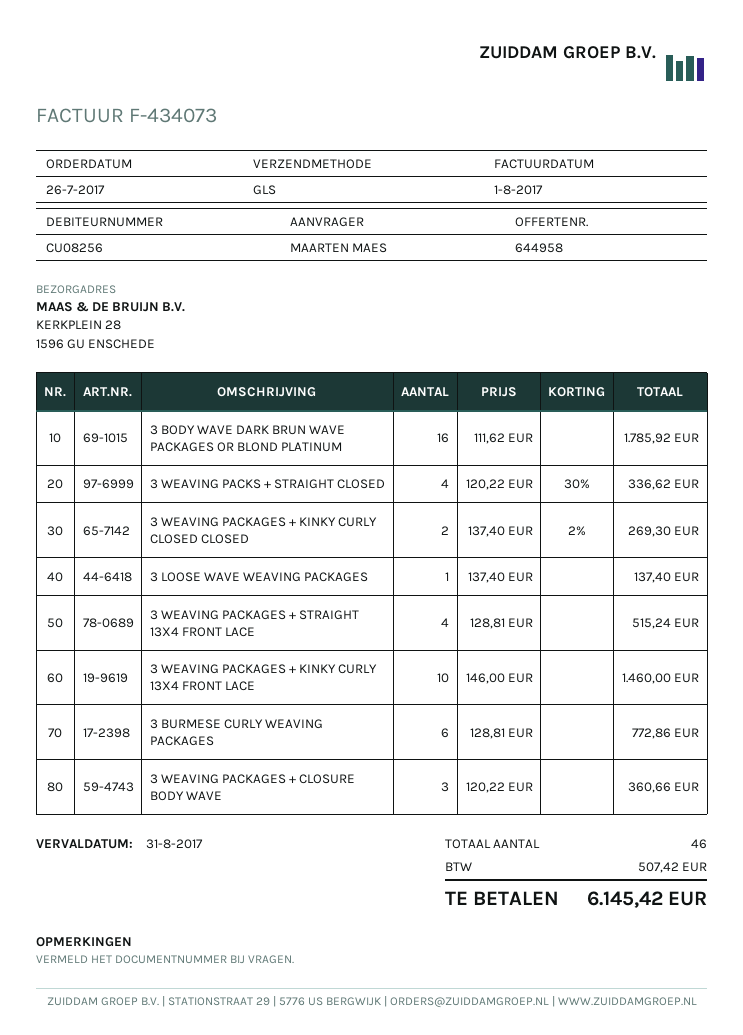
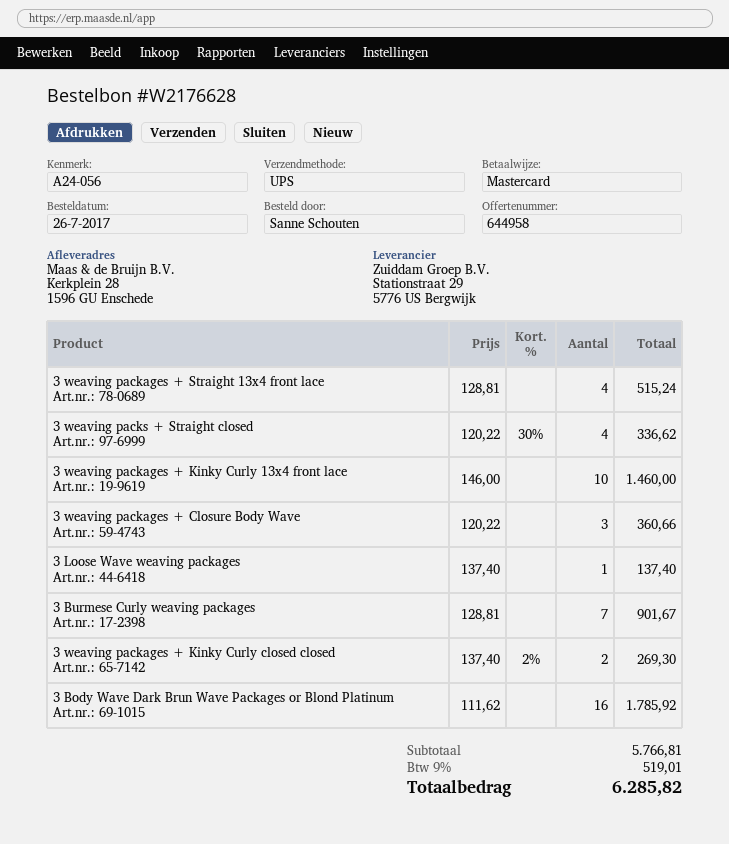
ordered by: MAARTEN MAES -> Sanne Schouten
shipping method: GLS -> UPS
3 BURMESE CURLY WEAVING PACKAGES: 6 x 128.81 = 772.86 -> 7 x 128.81 = 901.67
tax: 507.42 -> 519.01
total: 6145.42 -> 6285.82

